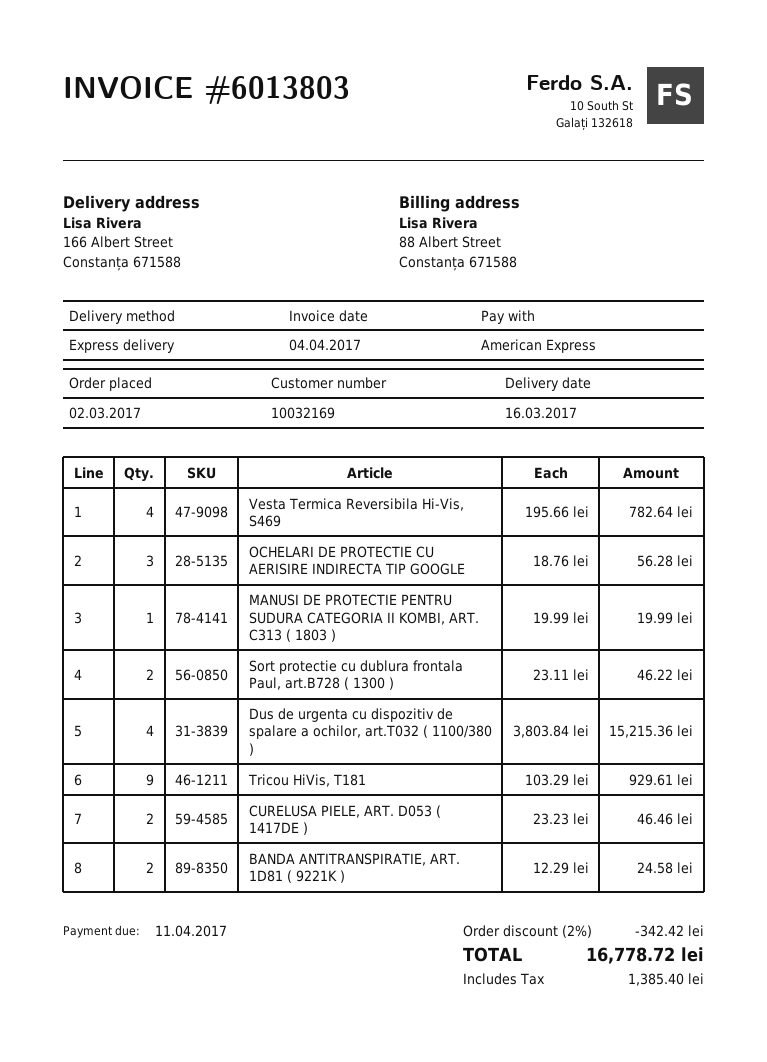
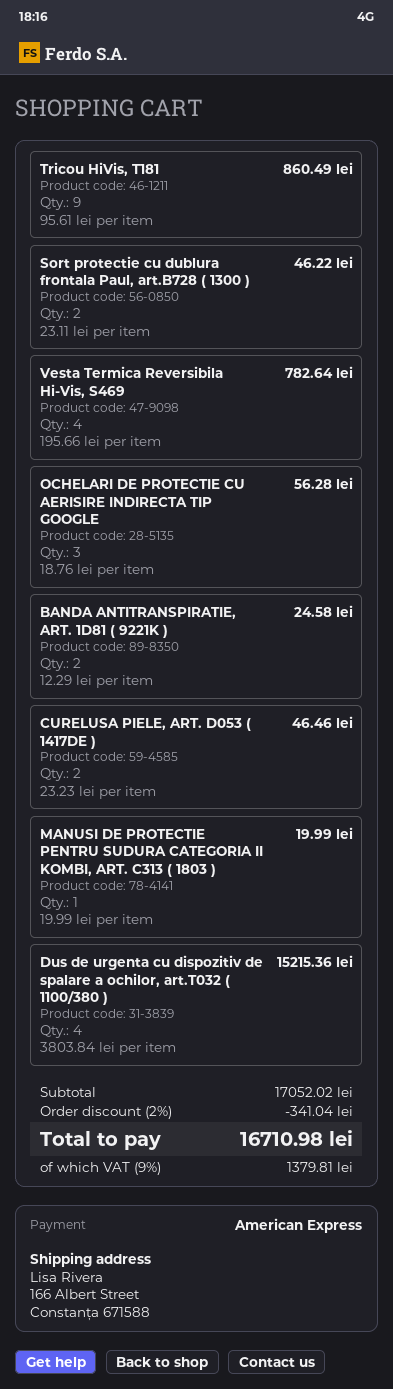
Tricou HiVis, T181: 9 x 103.29 = 929.61 -> 9 x 95.61 = 860.49
discount: 2% = 342.42 -> 2% = 341.04
tax: 1385.40 -> 1379.81
total: 16778.72 -> 16710.98

